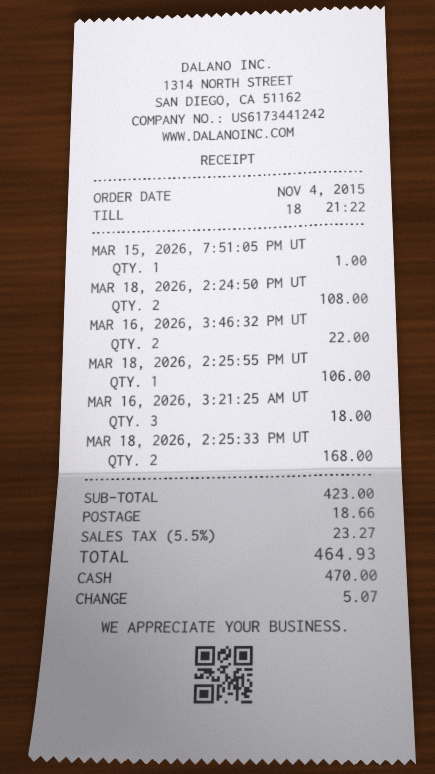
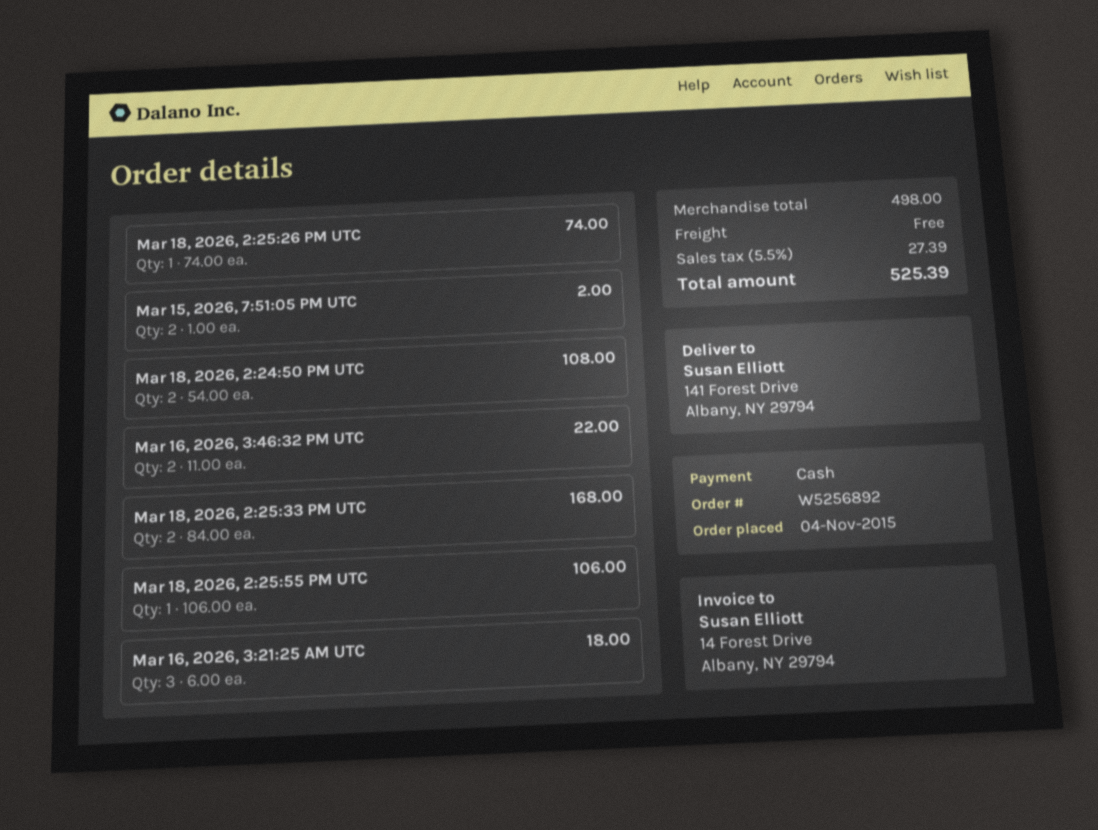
MAR 15, 2026, 7:51:05 PM UT: 1 for 1.00 -> 2 for 2.00
Mar 18, 2026, 2:25:26 PM UTC: none -> 1 for 74.00
subtotal: 423.00 -> 498.00
shipping: 18.66 -> 0.00
tax: 5.5% = 23.27 -> 5.5% = 27.39
total: 464.93 -> 525.39

